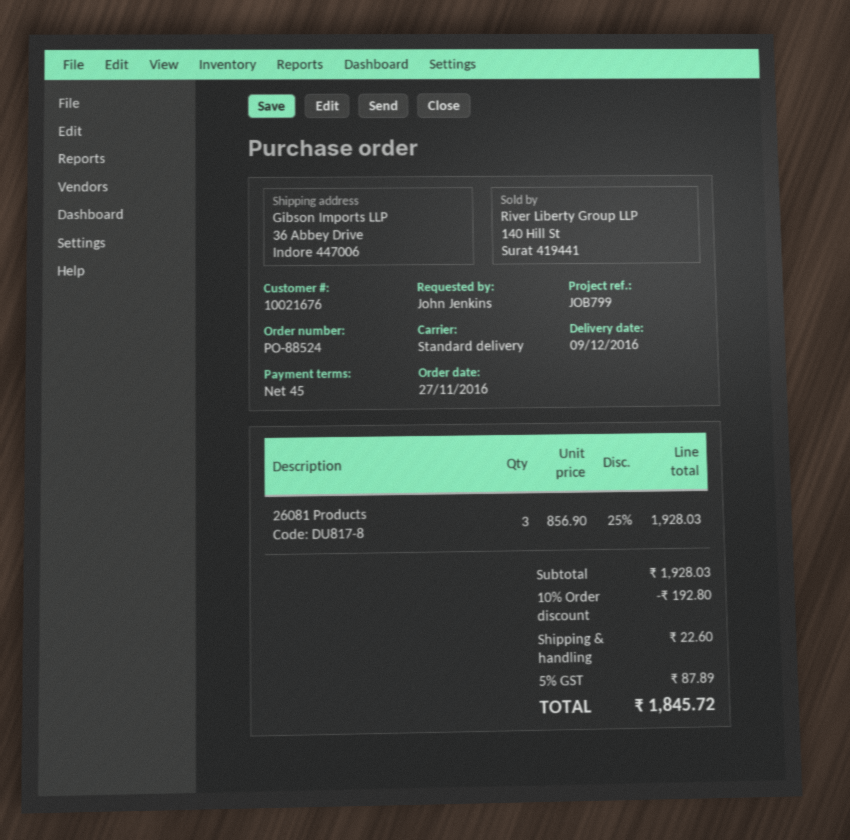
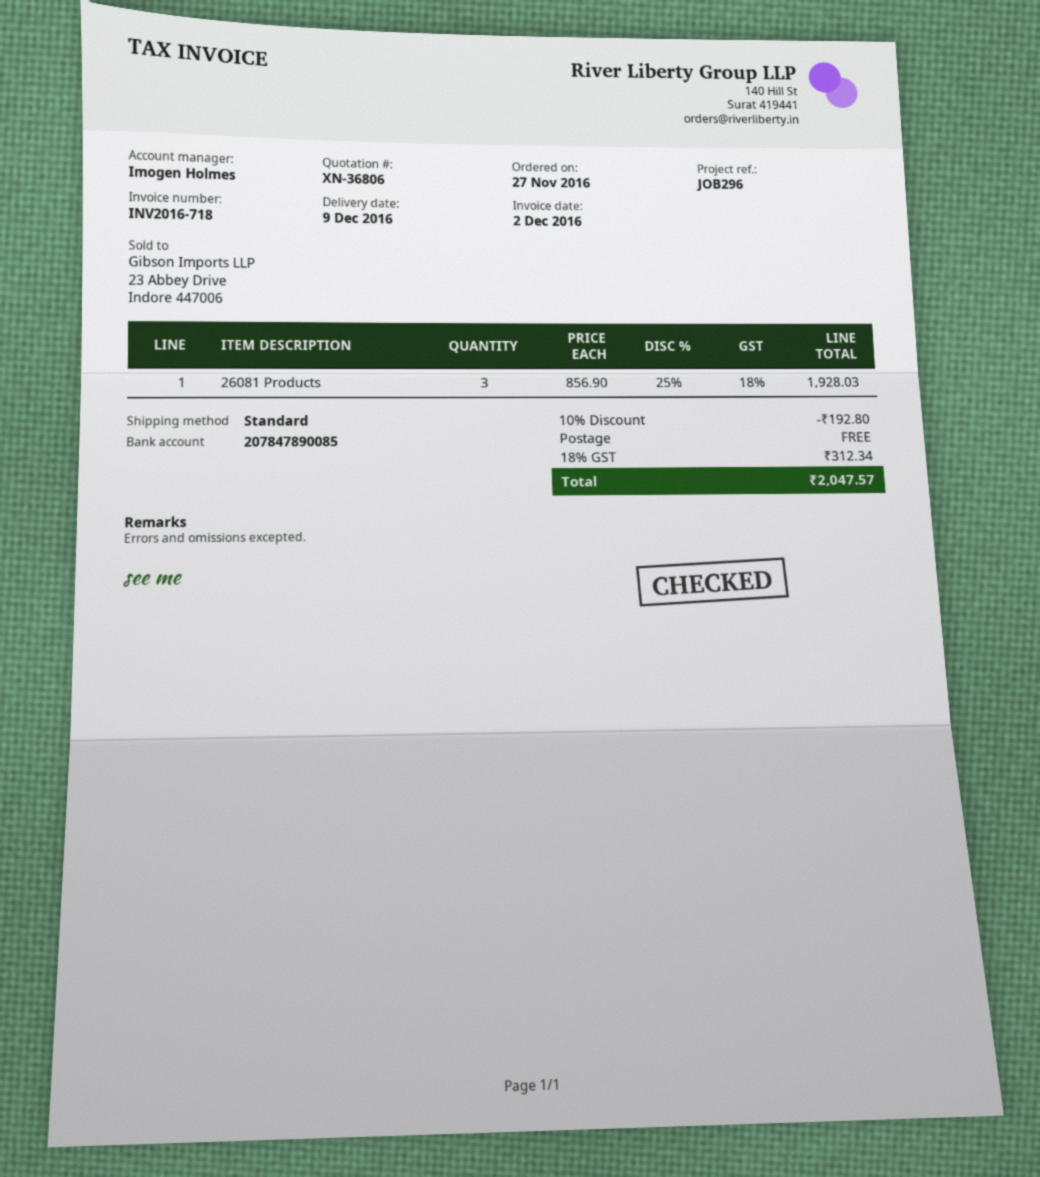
reference: JOB799 -> JOB296
shipping: 22.60 -> 0.00
tax: 5% = 87.89 -> 18% = 312.34
total: 1845.72 -> 2047.57

